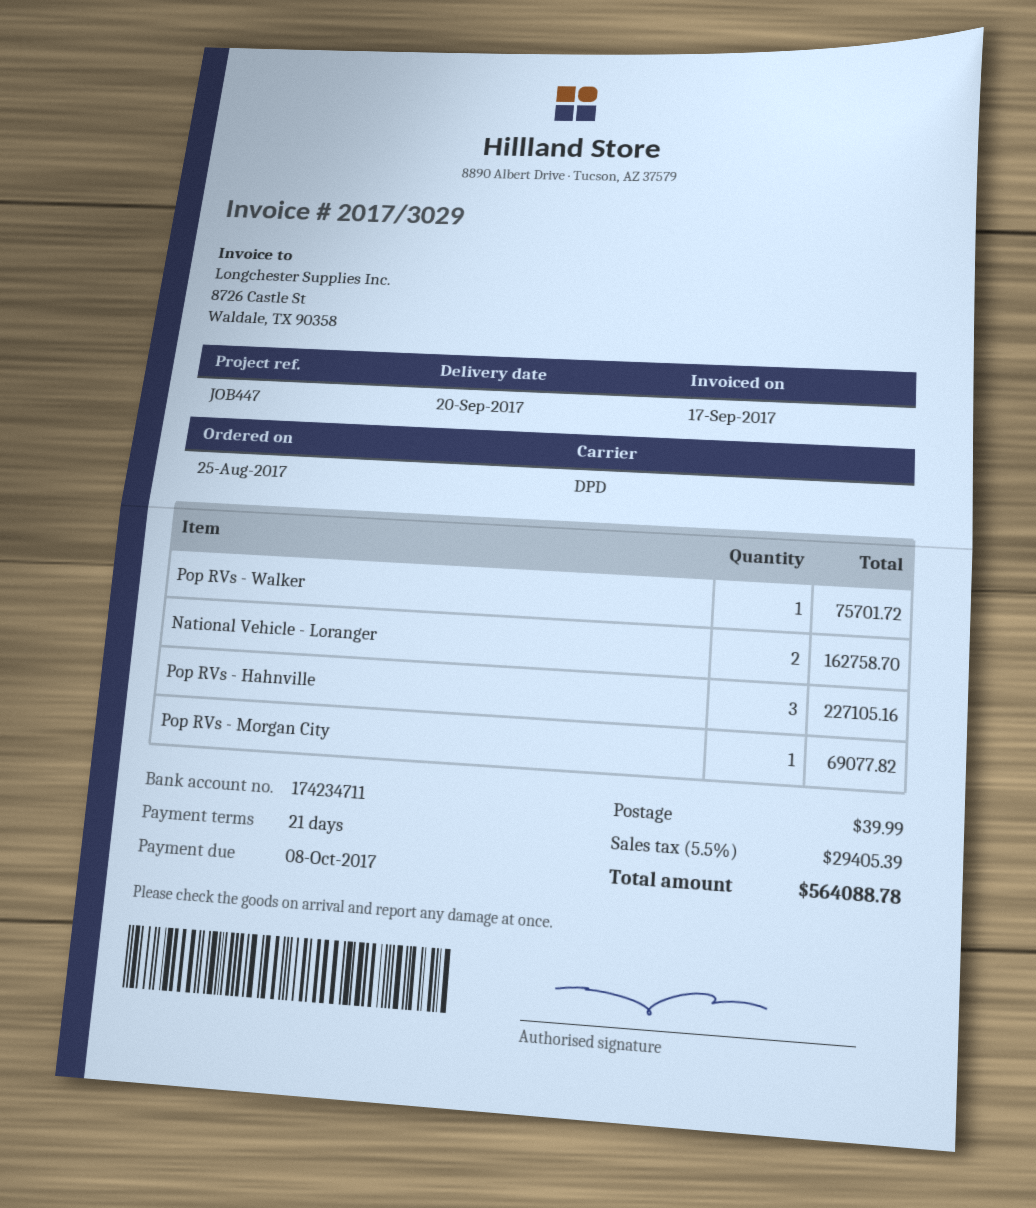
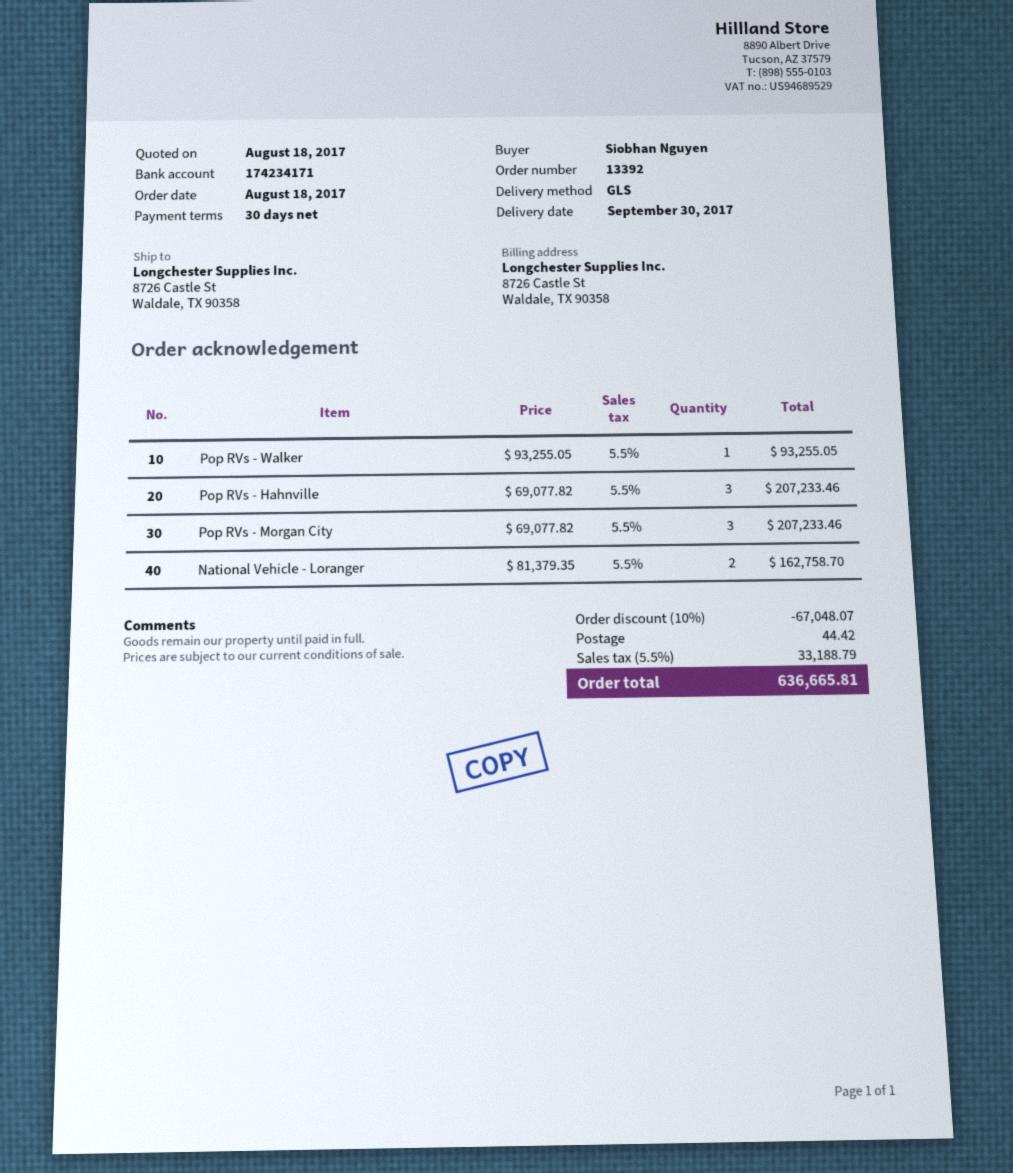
order date: 2017-08-25 -> 2017-08-18
delivery date: 2017-09-20 -> 2017-09-30
payment terms: 21 days -> 30 days
bank account: 174234711 -> 174234171
shipping method: DPD -> GLS
Pop RVs - Walker: 1 for 75701.72 -> 1 for 93255.05
Pop RVs - Hahnville: 3 for 227105.16 -> 3 for 207233.46
Pop RVs - Morgan City: 1 for 69077.82 -> 3 for 207233.46
discount: none -> 10% = 67048.07
shipping: 39.99 -> 44.42
tax: 5.5% = 29405.39 -> 5.5% = 33188.79
total: 564088.78 -> 636665.81

